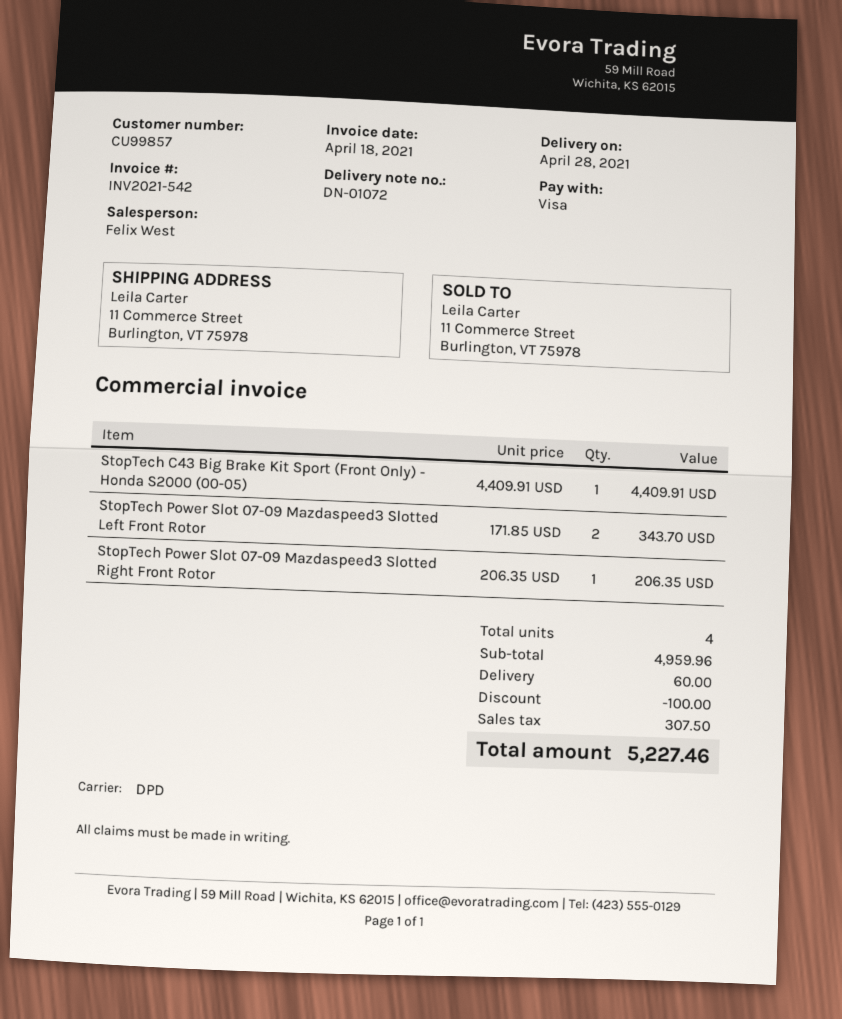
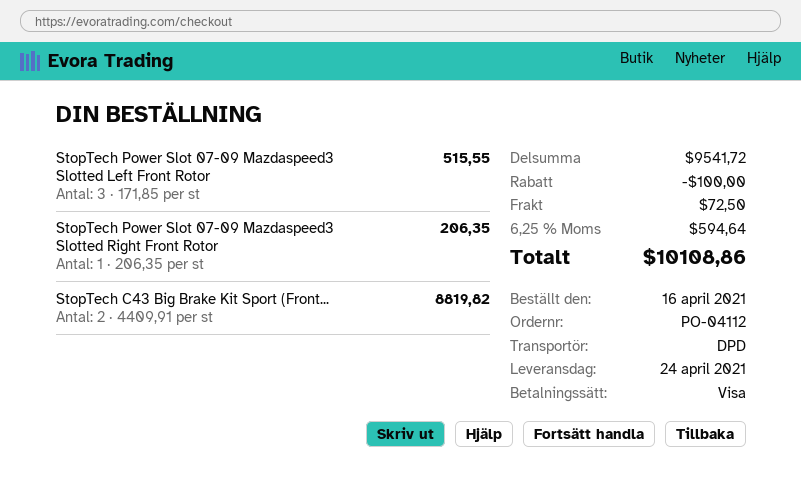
delivery date: 2021-04-28 -> 2021-04-24
StopTech C43 Big Brake Kit Sport (Front Only) - Honda S2000 (00-05): 1 x 4409.91 = 4409.91 -> 2 x 4409.91 = 8819.82
StopTech Power Slot 07-09 Mazdaspeed3 Slotted Left Front Rotor: 2 x 171.85 = 343.70 -> 3 x 171.85 = 515.55
subtotal: 4959.96 -> 9541.72
shipping: 60.00 -> 72.50
tax: 307.50 -> 594.64
total: 5227.46 -> 10108.86

